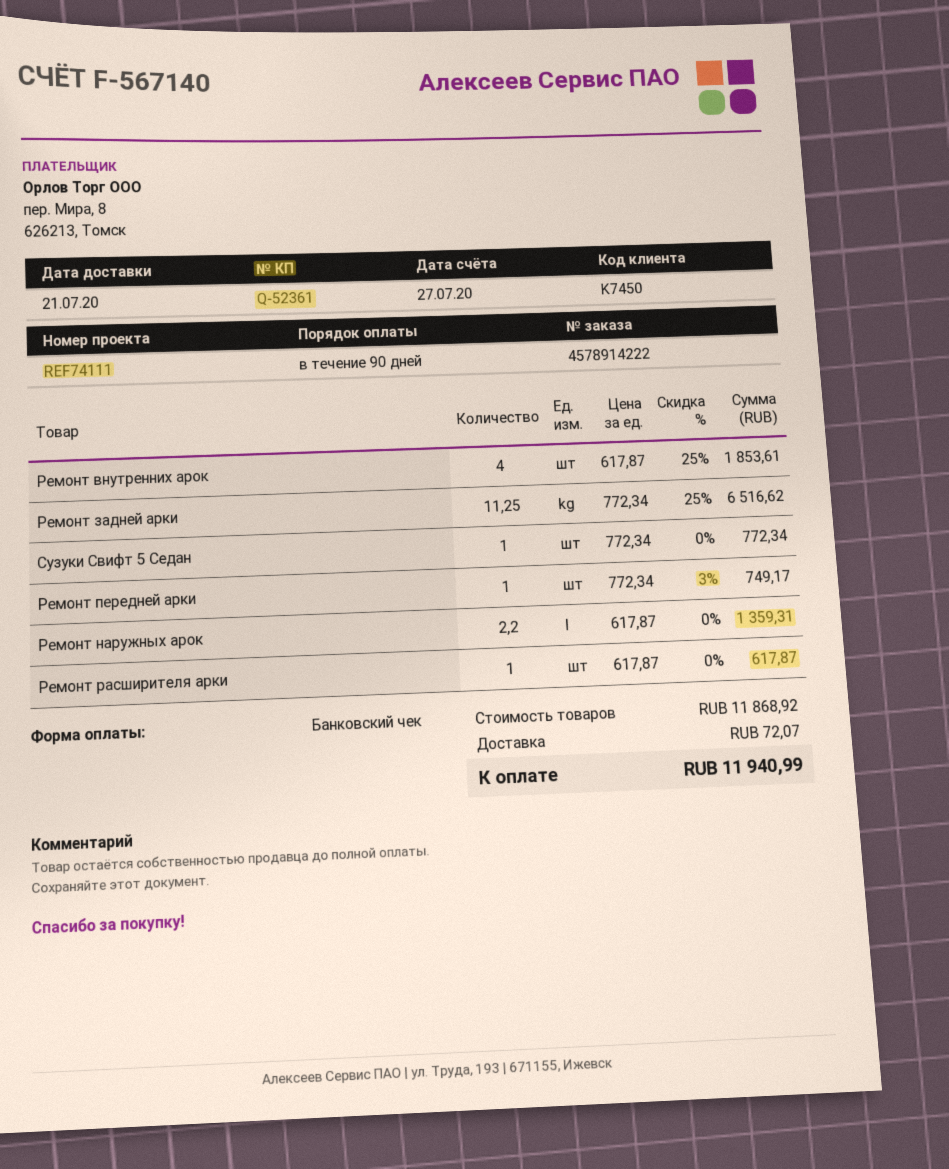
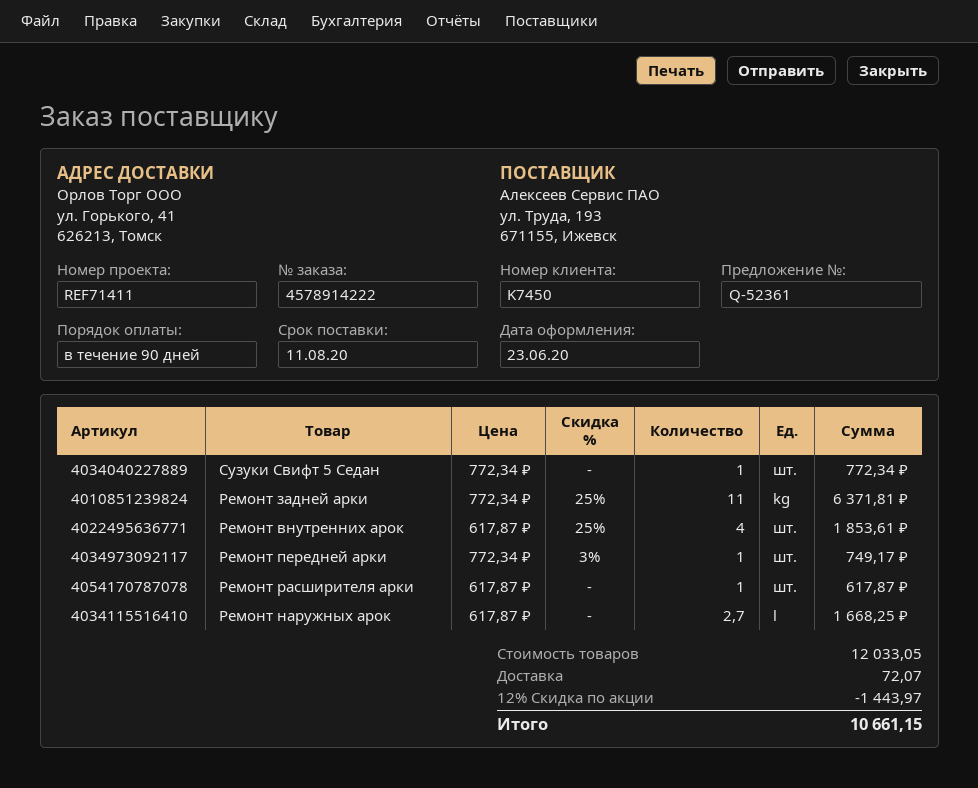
delivery date: 2020-07-21 -> 2020-08-11
reference: REF74111 -> REF71411
Ремонт задней арки: 11.25 x 772.34 - 25% = 6516.62 -> 11 x 772.34 - 25% = 6371.81
Ремонт наружных арок: 2.2 x 617.87 = 1359.31 -> 2.7 x 617.87 = 1668.25
subtotal: 11868.92 -> 12033.05
discount: none -> 12% = 1443.97
total: 11940.99 -> 10661.15

